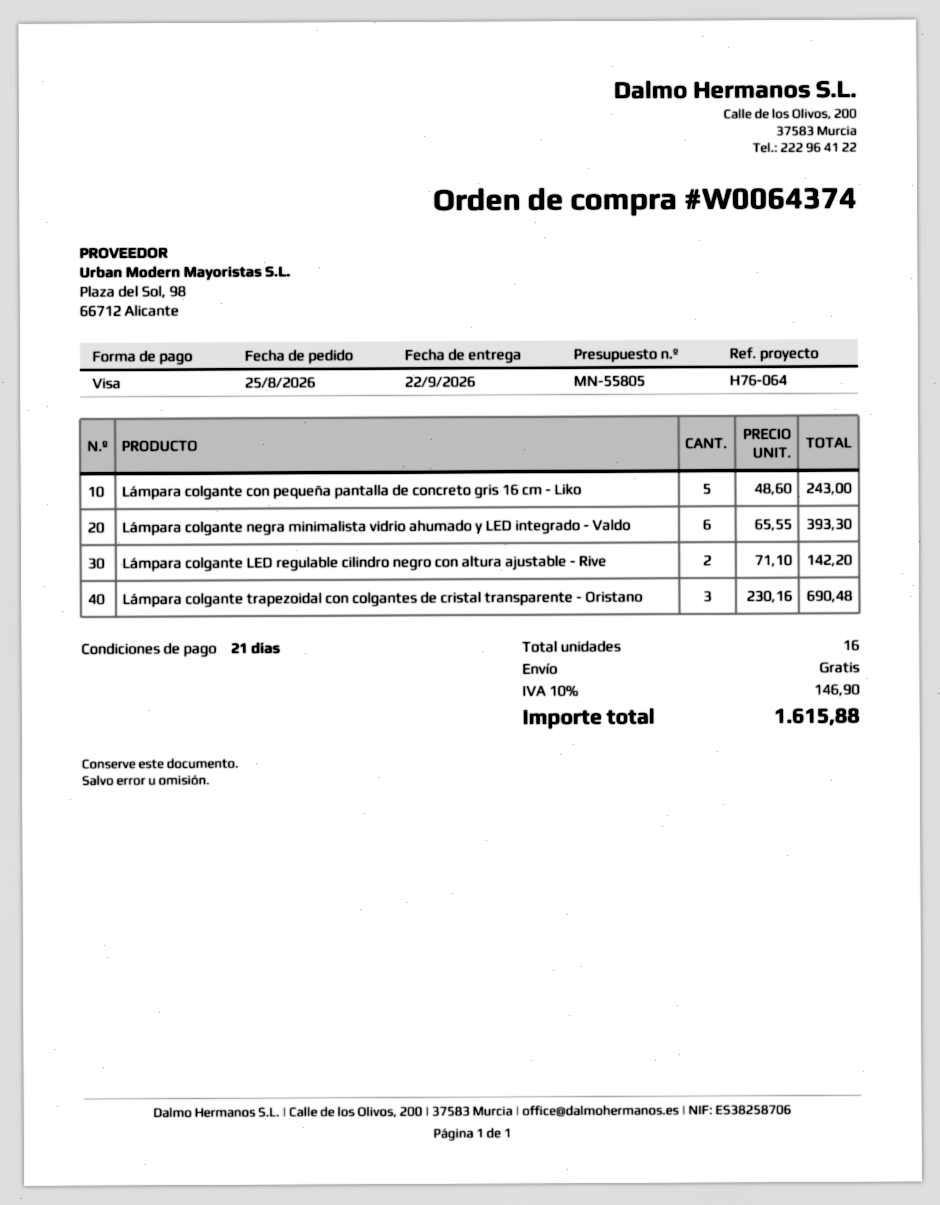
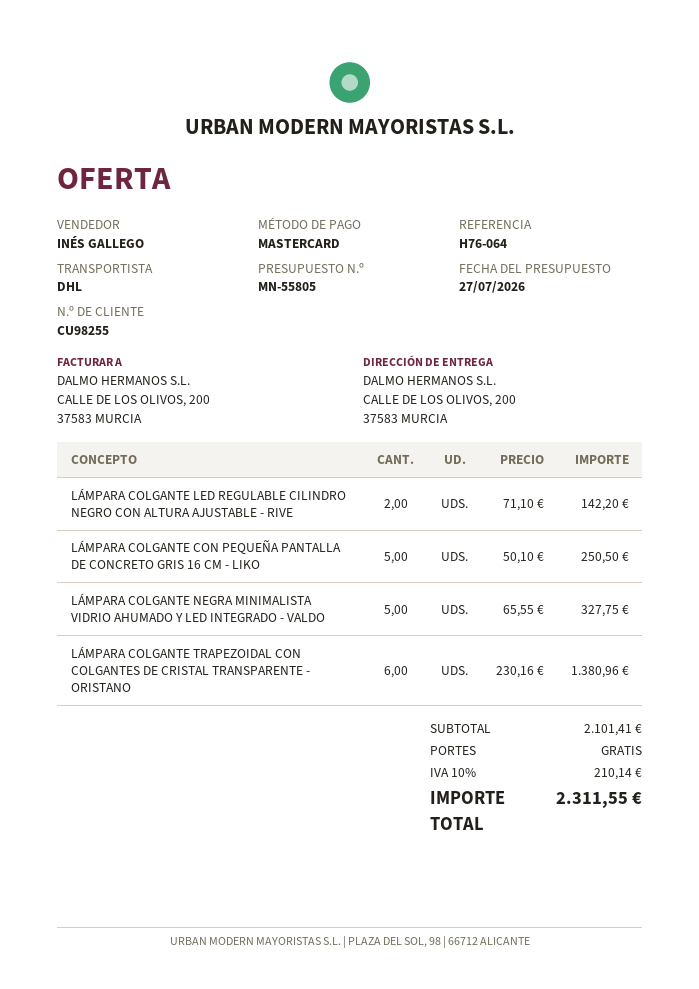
payment method: Visa -> Mastercard
Lámpara colgante con pequeña pantalla de concreto gris 16 cm - Liko: 5 x 48.60 = 243.00 -> 5 x 50.10 = 250.50
Lámpara colgante negra minimalista vidrio ahumado y LED integrado - Valdo: 6 x 65.55 = 393.30 -> 5 x 65.55 = 327.75
Lámpara colgante trapezoidal con colgantes de cristal transparente - Oristano: 3 x 230.16 = 690.48 -> 6 x 230.16 = 1380.96
tax: 10% = 146.90 -> 10% = 210.14
total: 1615.88 -> 2311.55

